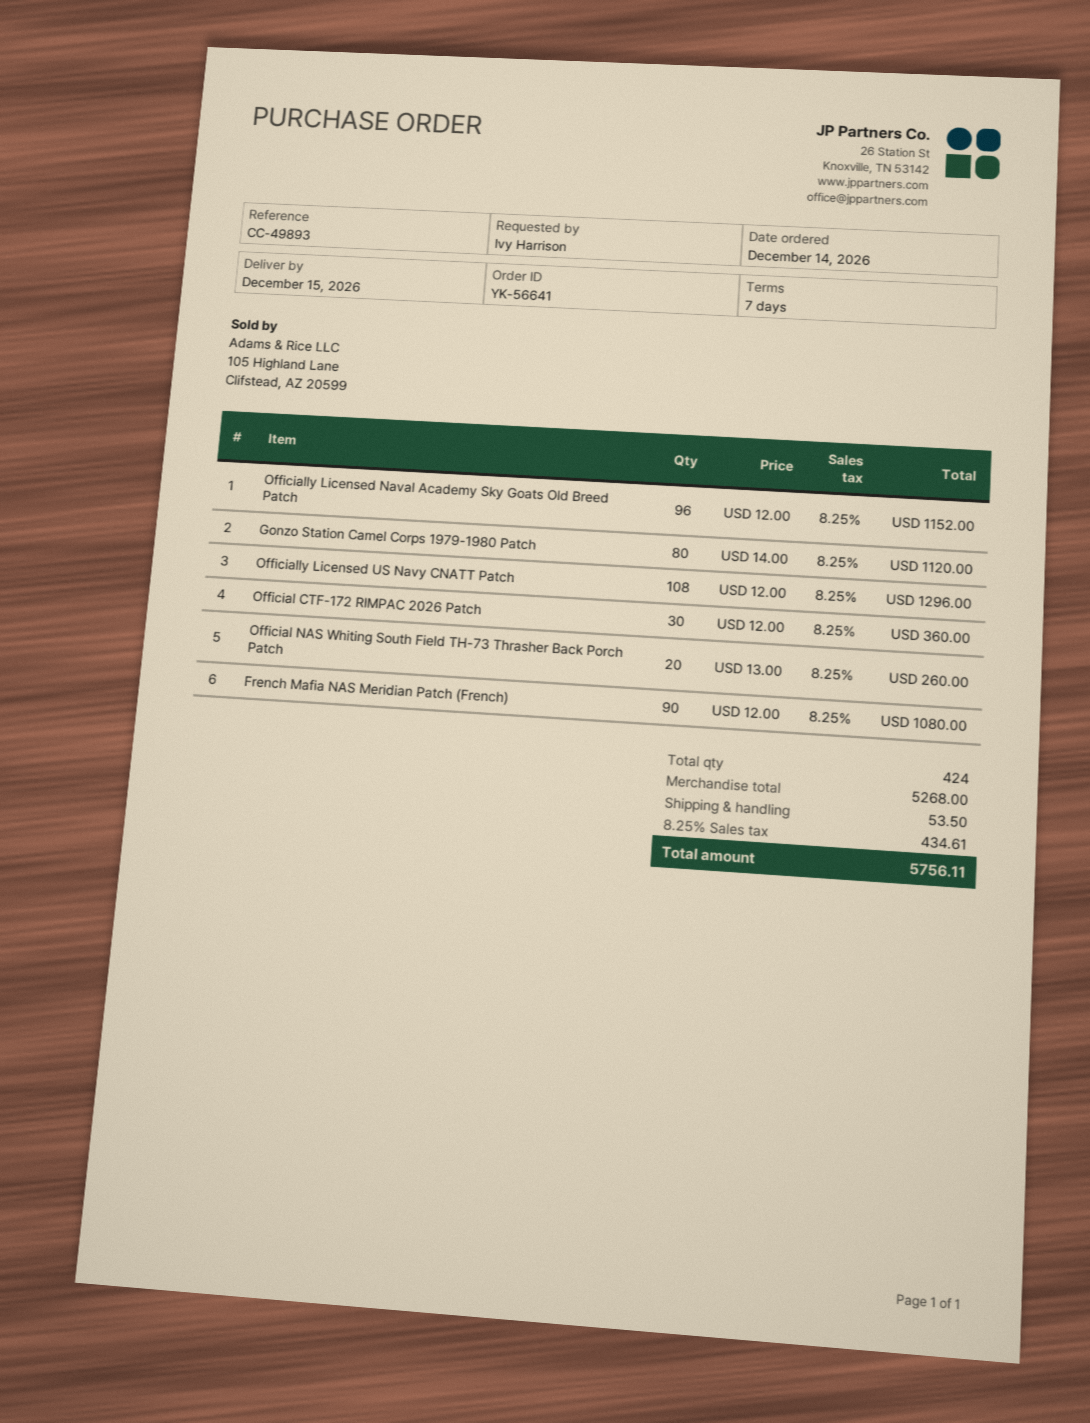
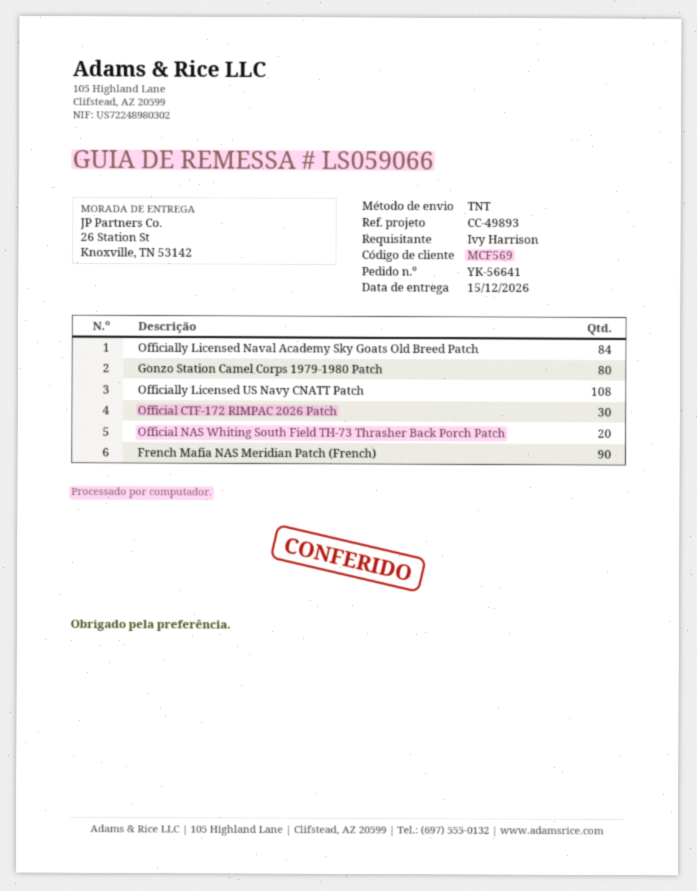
Officially Licensed Naval Academy Sky Goats Old Breed Patch: 96 -> 84

